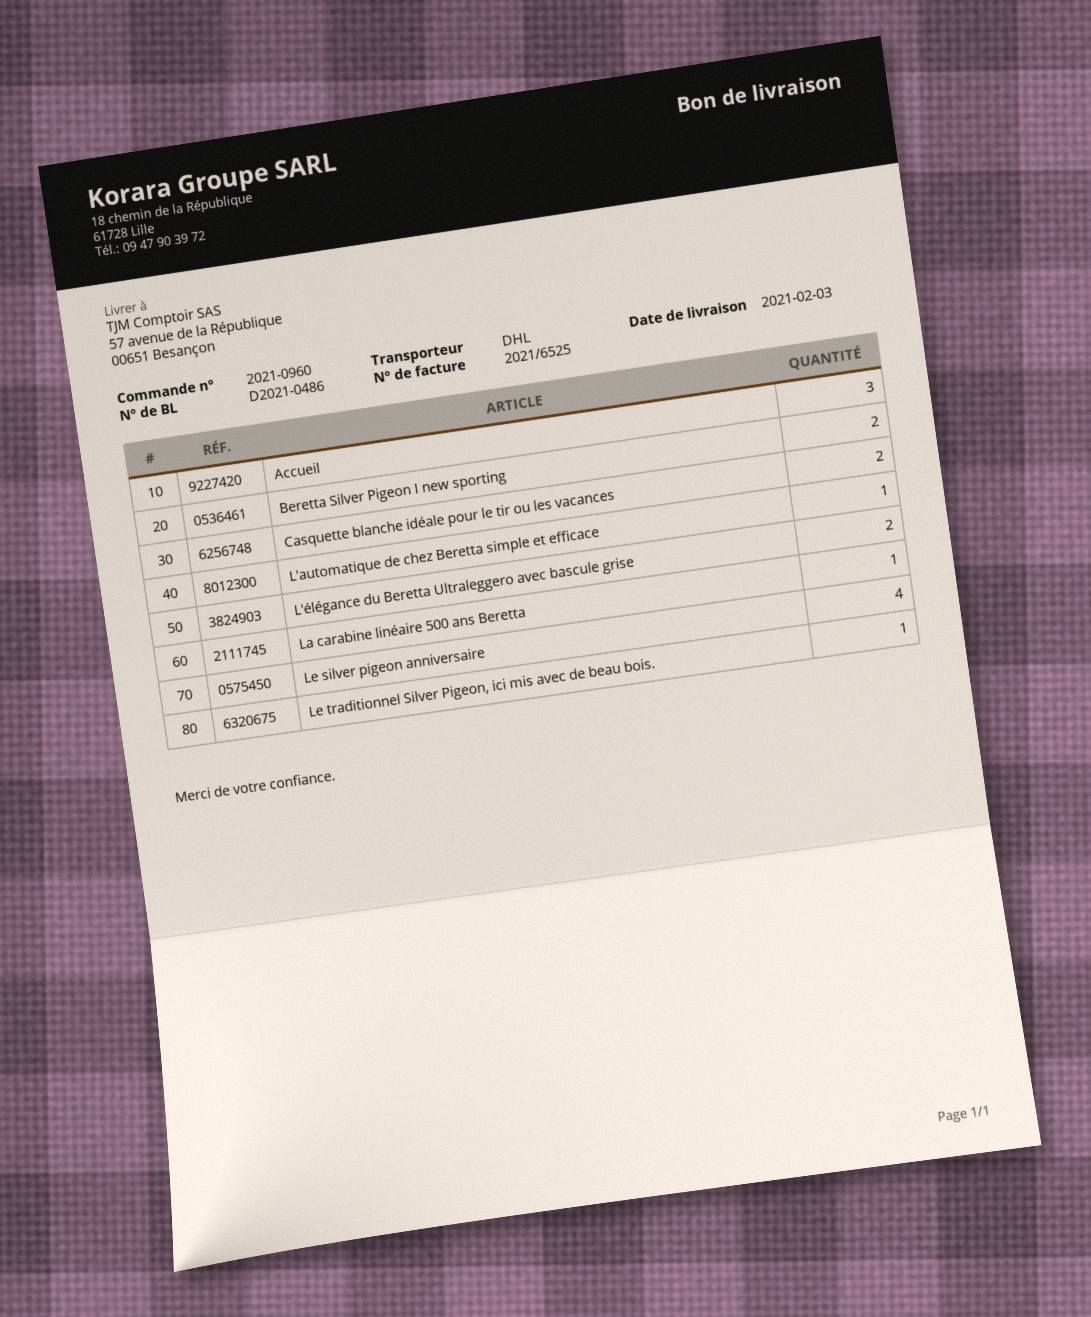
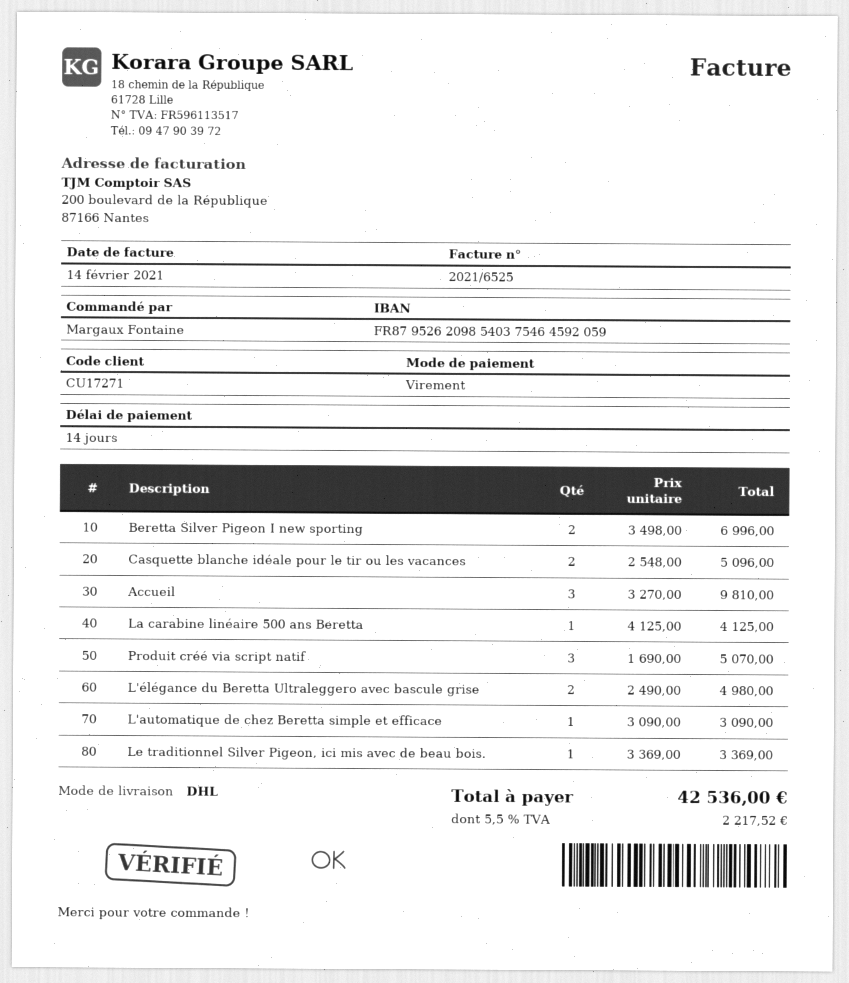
Le silver pigeon anniversaire: 4 -> none
Produit créé via script natif: none -> 3

